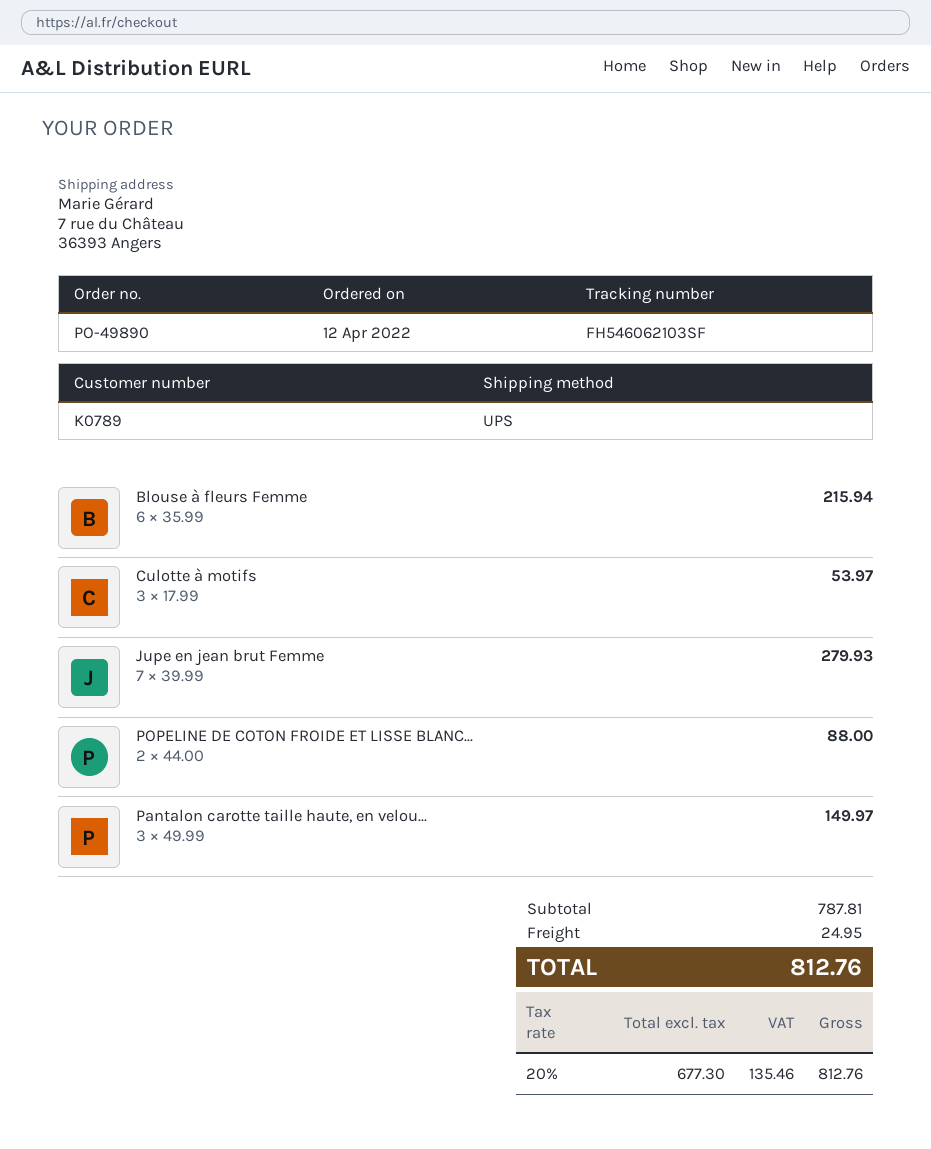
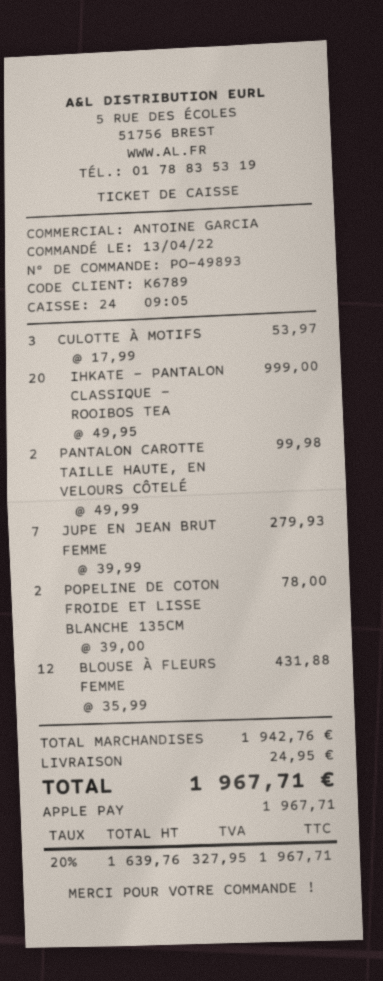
order number: PO-49890 -> PO-49893
order date: 2022-04-12 -> 2022-04-13
customer number: K0789 -> K6789
Blouse à fleurs Femme: 6 x 35.99 = 215.94 -> 12 x 35.99 = 431.88
POPELINE DE COTON FROIDE ET LISSE BLANC...: 2 x 44.00 = 88.00 -> 2 x 39.00 = 78.00
Pantalon carotte taille haute, en velou...: 3 x 49.99 = 149.97 -> 2 x 49.99 = 99.98
IHKATE - PANTALON CLASSIQUE - ROOIBOS TEA: none -> 20 x 49.95 = 999.00
subtotal: 787.81 -> 1942.76
net: 677.30 -> 1639.76
tax: 20% = 135.46 -> 20% = 327.95
total: 812.76 -> 1967.71

